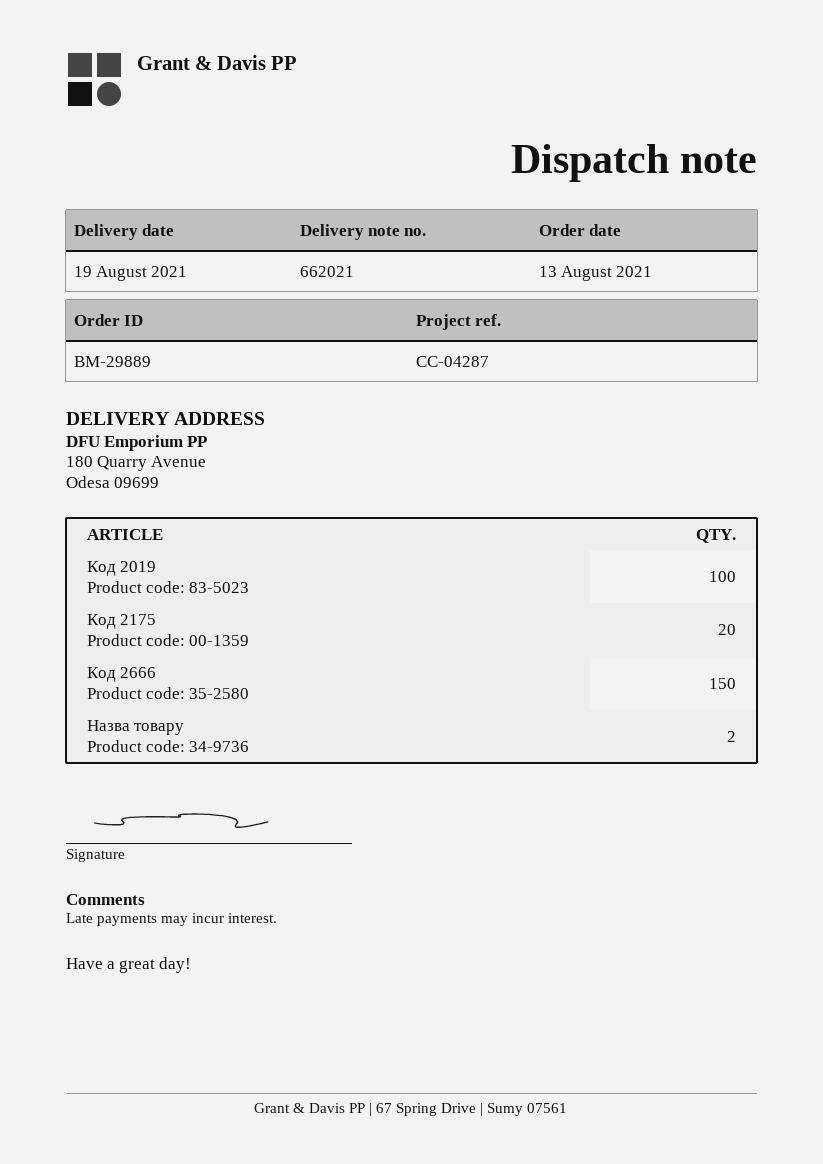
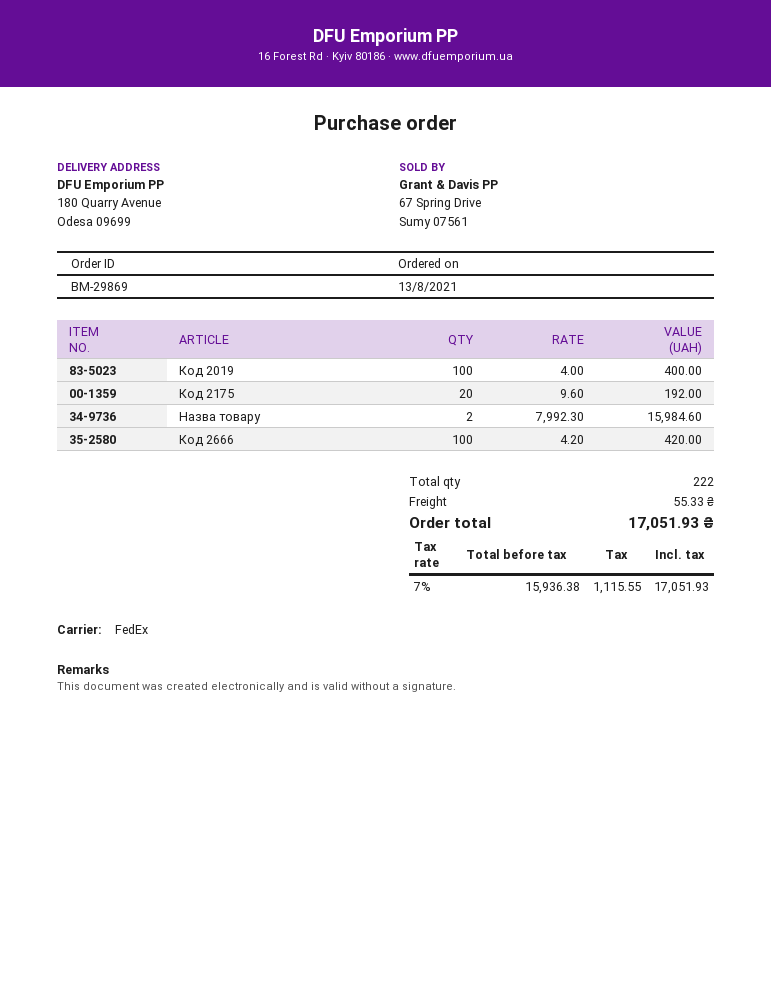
order number: BM-29889 -> BM-29869
Код 2666: 150 -> 100

